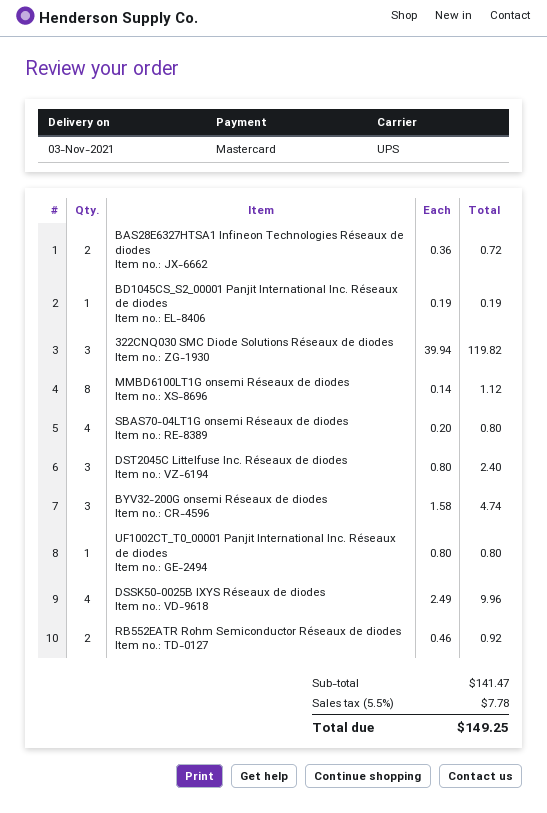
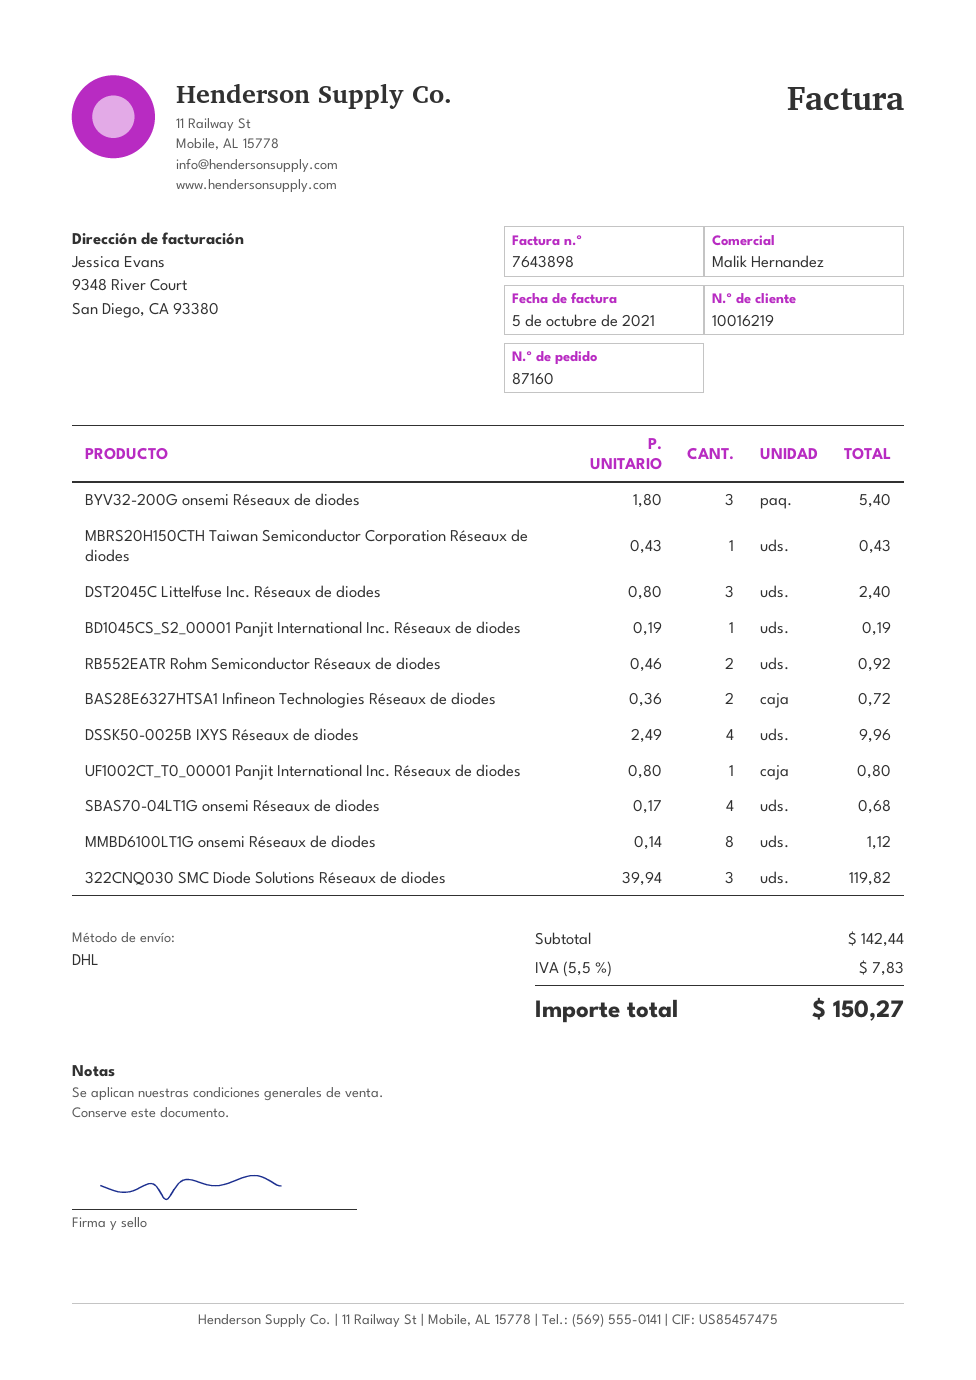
shipping method: UPS -> DHL
SBAS70-04LT1G onsemi Réseaux de diodes: 4 x 0.20 = 0.80 -> 4 x 0.17 = 0.68
BYV32-200G onsemi Réseaux de diodes: 3 x 1.58 = 4.74 -> 3 x 1.80 = 5.40
MBRS20H150CTH Taiwan Semiconductor Corporation Réseaux de diodes: none -> 1 x 0.43 = 0.43
subtotal: 141.47 -> 142.44
tax: 5.5% = 7.78 -> 5.5% = 7.83
total: 149.25 -> 150.27

